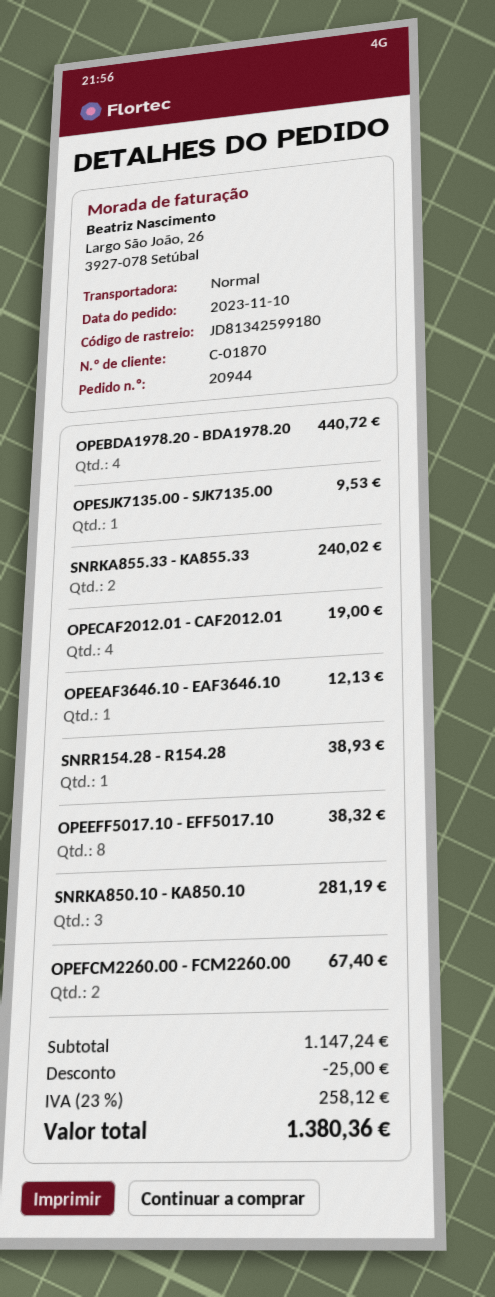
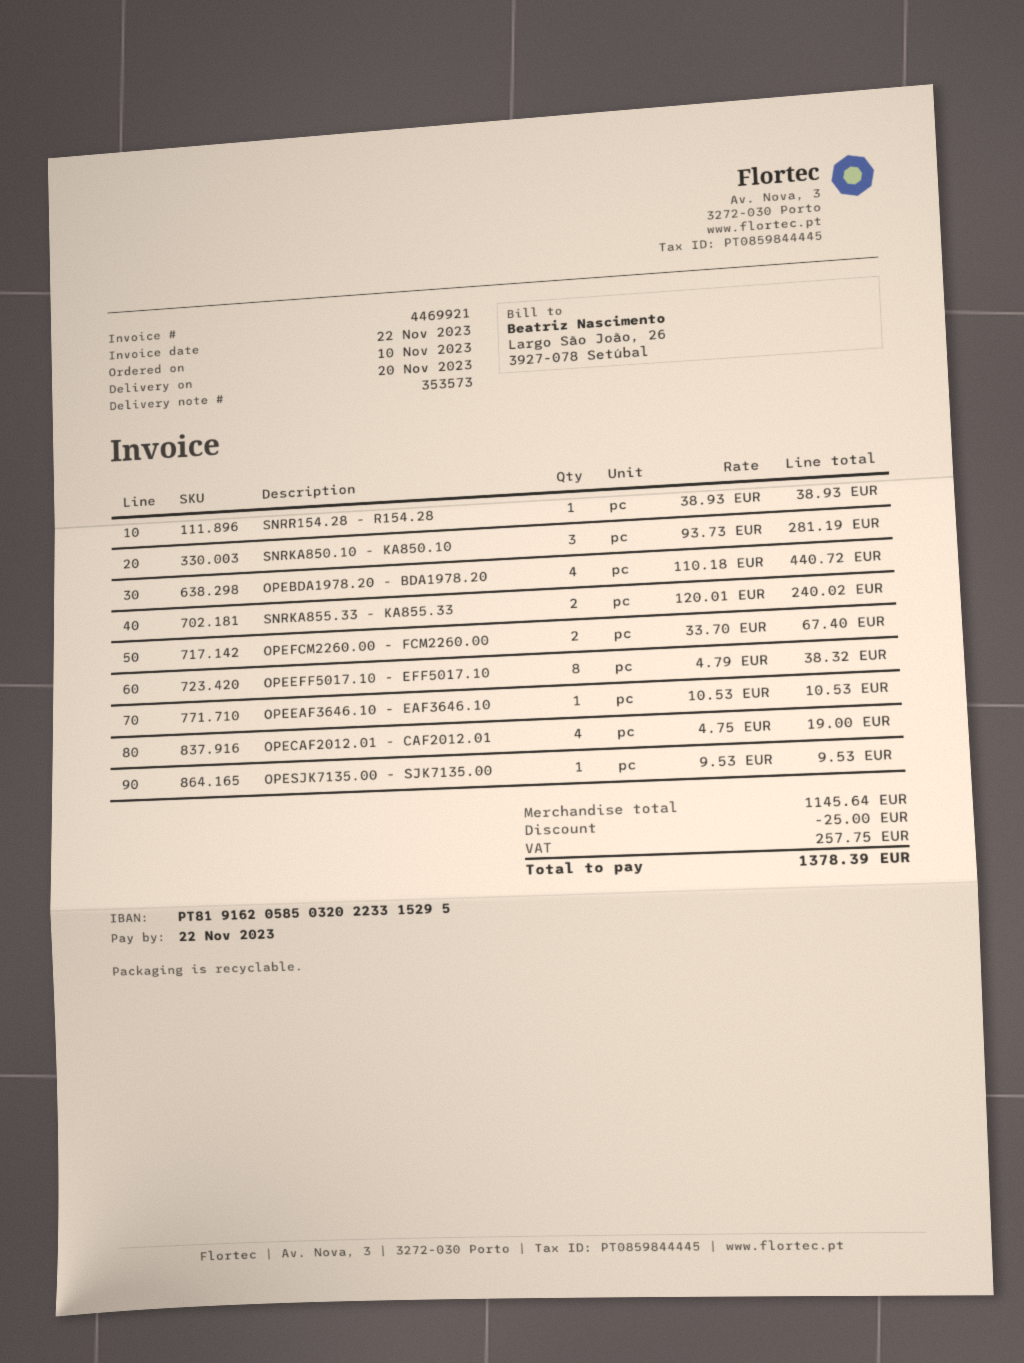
OPEEAF3646.10 - EAF3646.10: 1 for 12.13 -> 1 for 10.53
subtotal: 1147.24 -> 1145.64
tax: 258.12 -> 257.75
total: 1380.36 -> 1378.39

